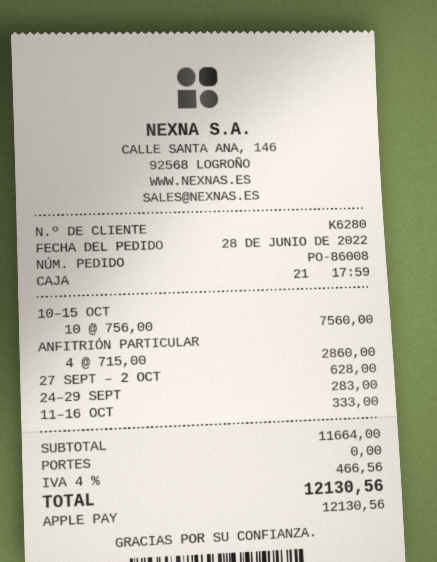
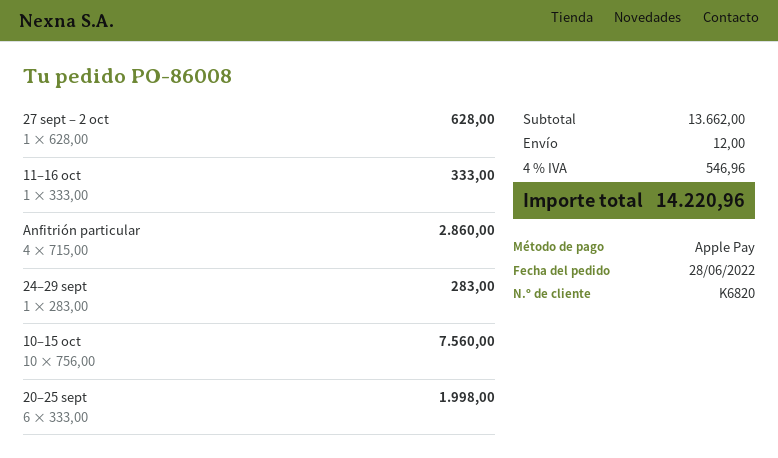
customer number: K6280 -> K6820
20–25 sept: none -> 6 x 333.00 = 1998.00
subtotal: 11664.00 -> 13662.00
shipping: 0.00 -> 12.00
tax: 4% = 466.56 -> 4% = 546.96
total: 12130.56 -> 14220.96

